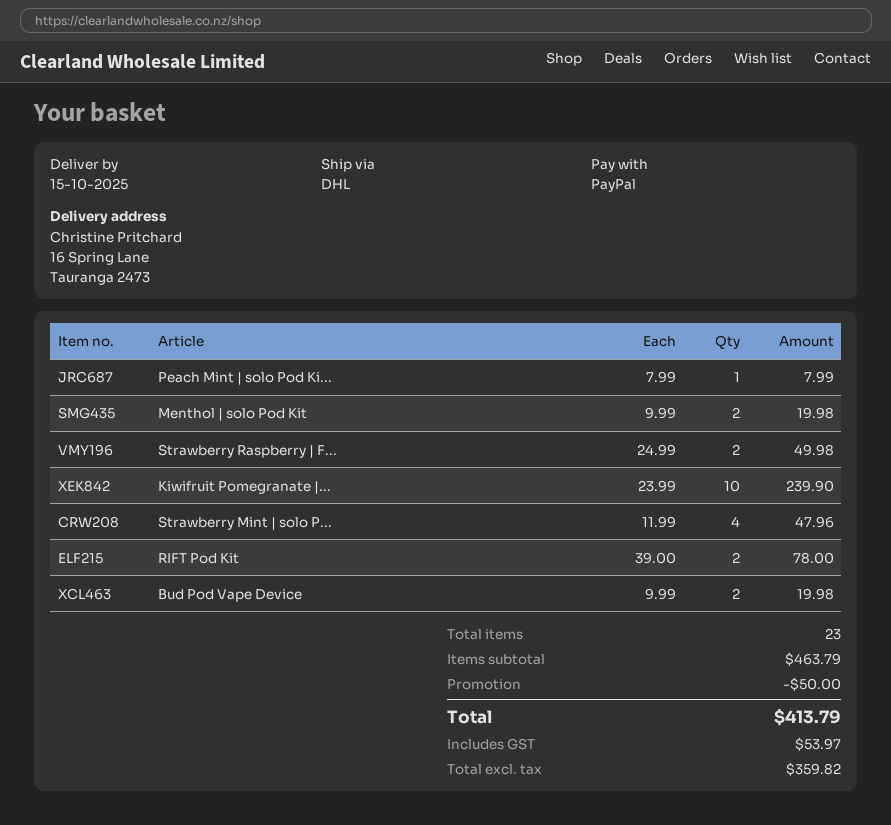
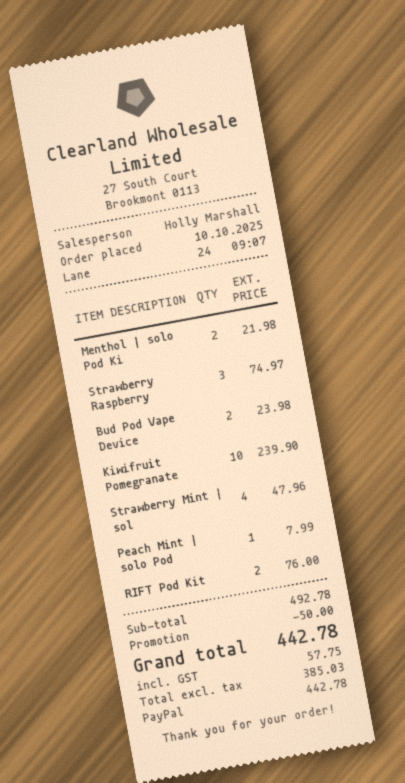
Menthol | solo Pod Kit: 2 for 19.98 -> 2 for 21.98
Strawberry Raspberry | F...: 2 for 49.98 -> 3 for 74.97
RIFT Pod Kit: 2 for 78.00 -> 2 for 76.00
Bud Pod Vape Device: 2 for 19.98 -> 2 for 23.98
subtotal: 463.79 -> 492.78
net: 359.82 -> 385.03
tax: 53.97 -> 57.75
total: 413.79 -> 442.78

